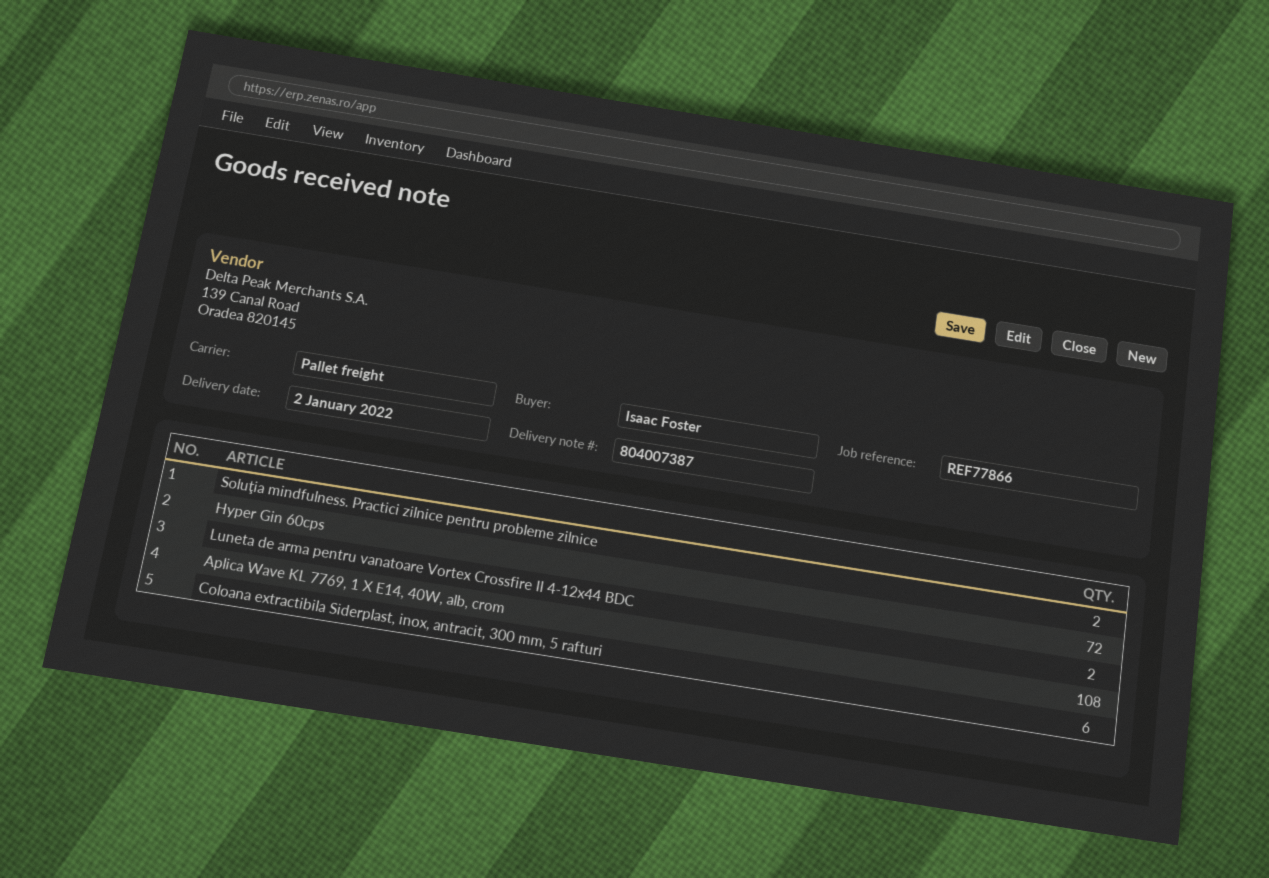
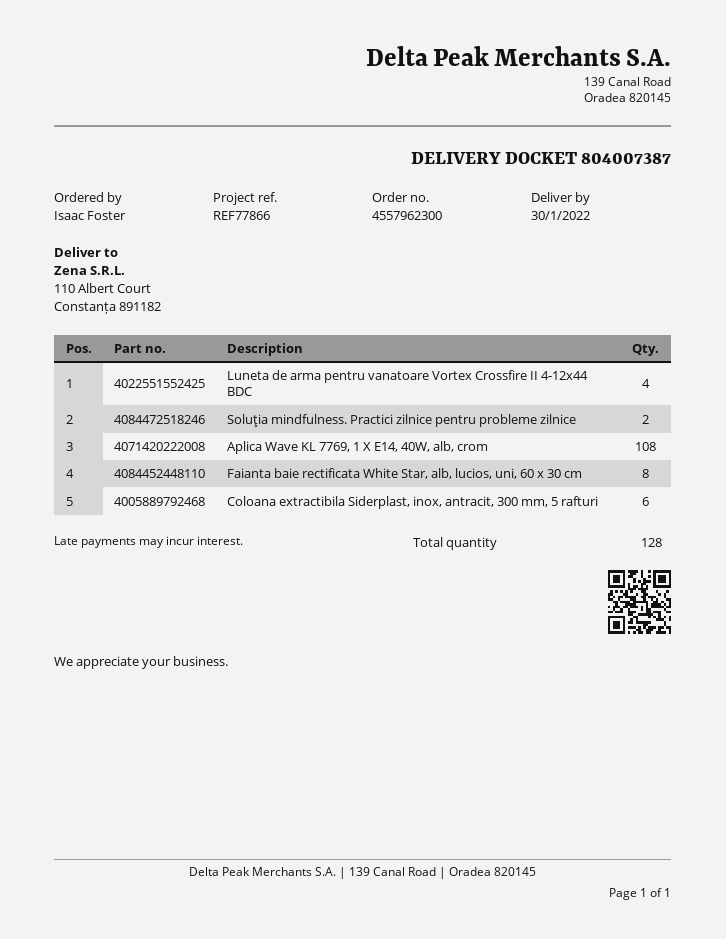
delivery date: 2022-01-02 -> 2022-01-30
Hyper Gin 60cps: 72 -> none
Luneta de arma pentru vanatoare Vortex Crossfire II 4-12x44 BDC: 2 -> 4
Faianta baie rectificata White Star, alb, lucios, uni, 60 x 30 cm: none -> 8

